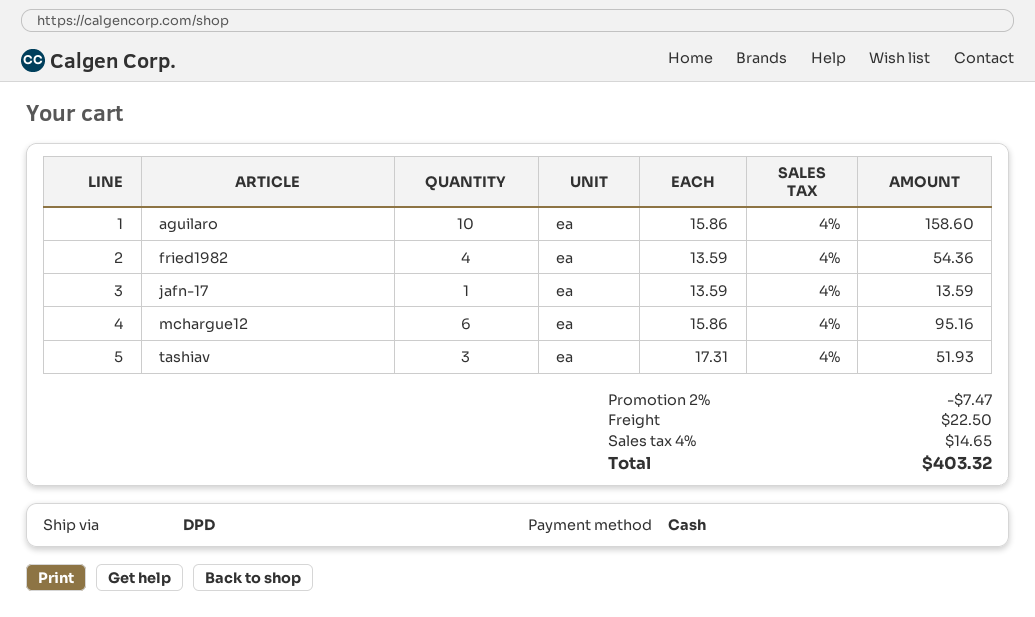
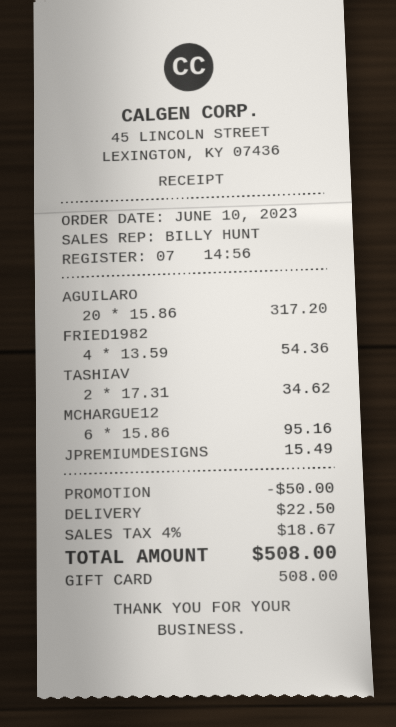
payment method: cash -> gift card
aguilaro: 10 x 15.86 = 158.60 -> 20 x 15.86 = 317.20
jafn-17: 1 x 13.59 = 13.59 -> none
tashiav: 3 x 17.31 = 51.93 -> 2 x 17.31 = 34.62
JPREMIUMDESIGNS: none -> 1 x 15.49 = 15.49
discount: 7.47 -> 50.00
tax: 4% = 14.65 -> 4% = 18.67
total: 403.32 -> 508.00

